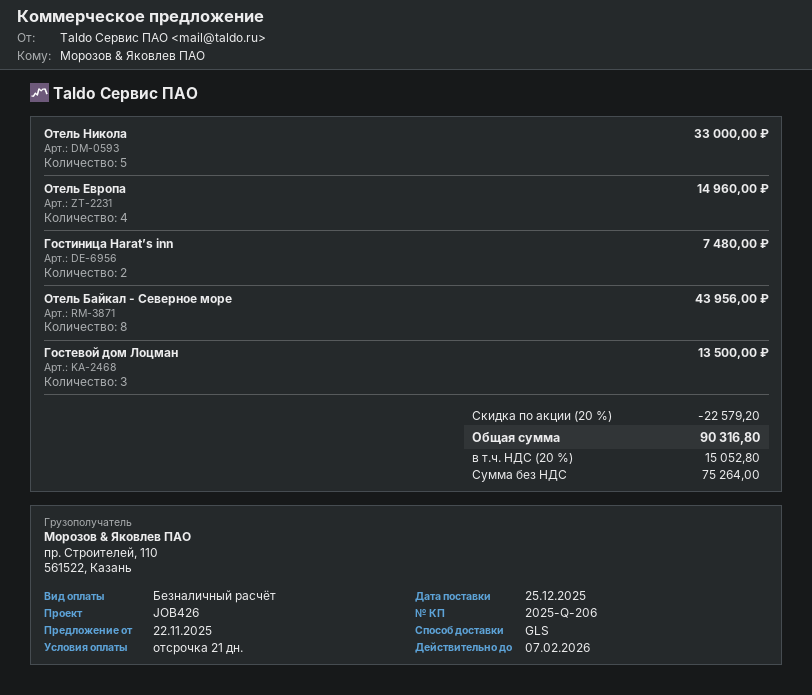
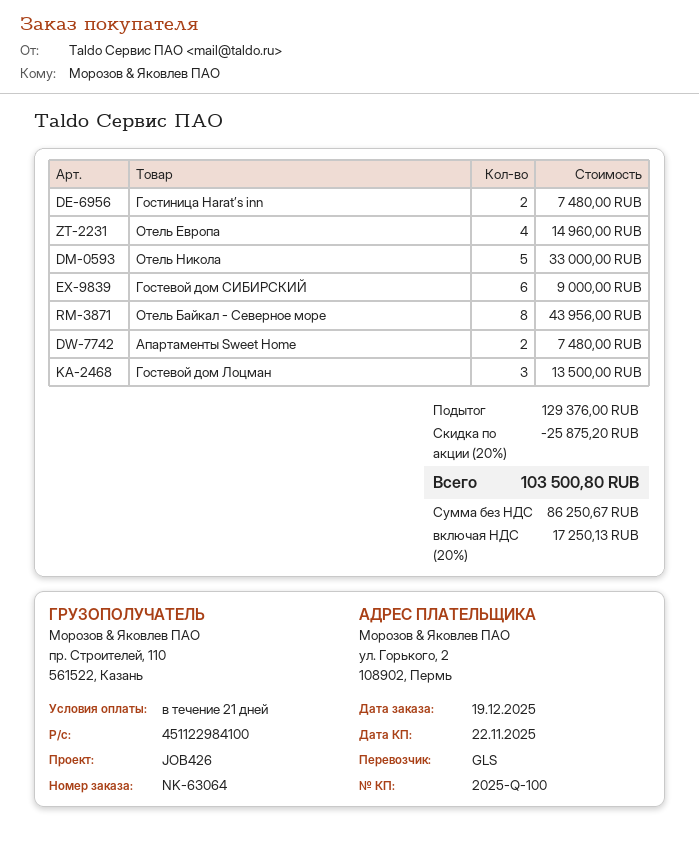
quote number: 2025-Q-206 -> 2025-Q-100
Гостевой дом СИБИРСКИЙ: none -> 6 for 9000.00
Апартаменты Sweet Home: none -> 2 for 7480.00
discount: 20% = 22579.20 -> 20% = 25875.20
net: 75264.00 -> 86250.67
tax: 20% = 15052.80 -> 20% = 17250.13
total: 90316.80 -> 103500.80

